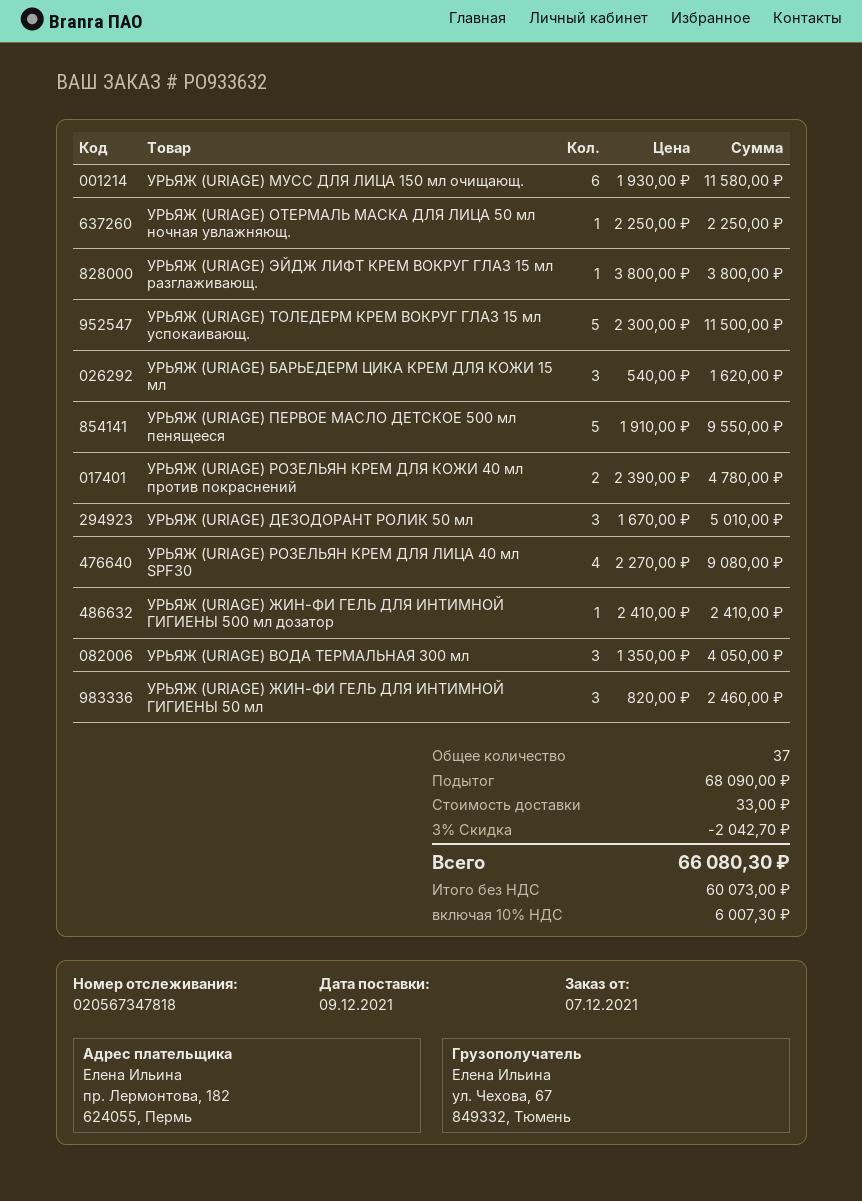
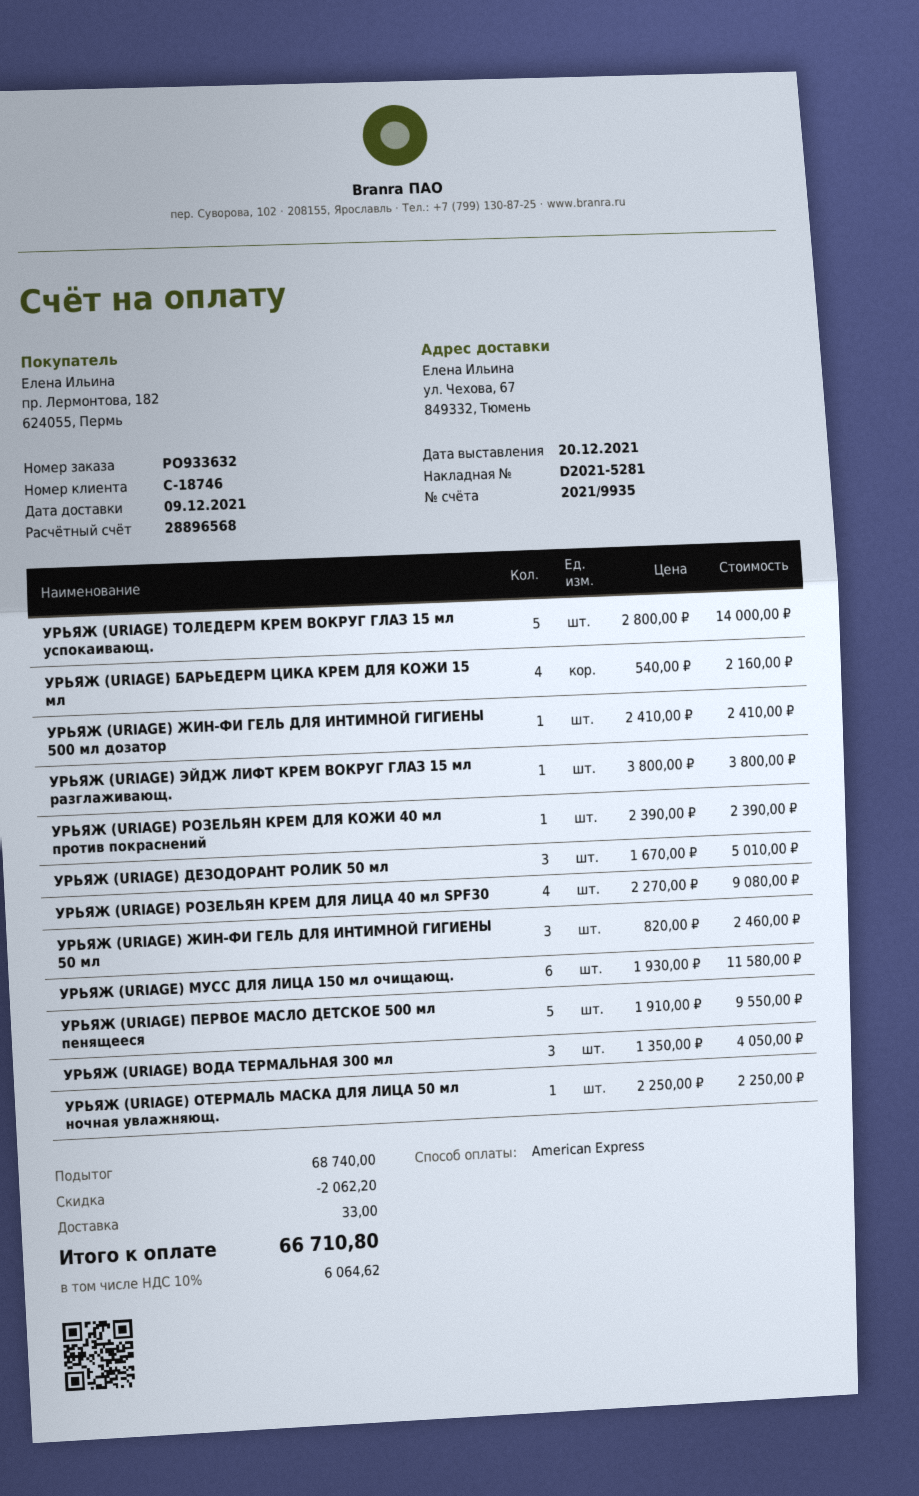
УРЬЯЖ (URIAGE) ТОЛЕДЕРМ КРЕМ ВОКРУГ ГЛАЗ 15 мл успокаивающ.: 5 x 2300.00 = 11500.00 -> 5 x 2800.00 = 14000.00
УРЬЯЖ (URIAGE) БАРЬЕДЕРМ ЦИКА КРЕМ ДЛЯ КОЖИ 15 мл: 3 x 540.00 = 1620.00 -> 4 x 540.00 = 2160.00
УРЬЯЖ (URIAGE) РОЗЕЛЬЯН КРЕМ ДЛЯ КОЖИ 40 мл против покраснений: 2 x 2390.00 = 4780.00 -> 1 x 2390.00 = 2390.00
subtotal: 68090.00 -> 68740.00
discount: 2042.70 -> 2062.20
tax: 10% = 6007.30 -> 10% = 6064.62
total: 66080.30 -> 66710.80

